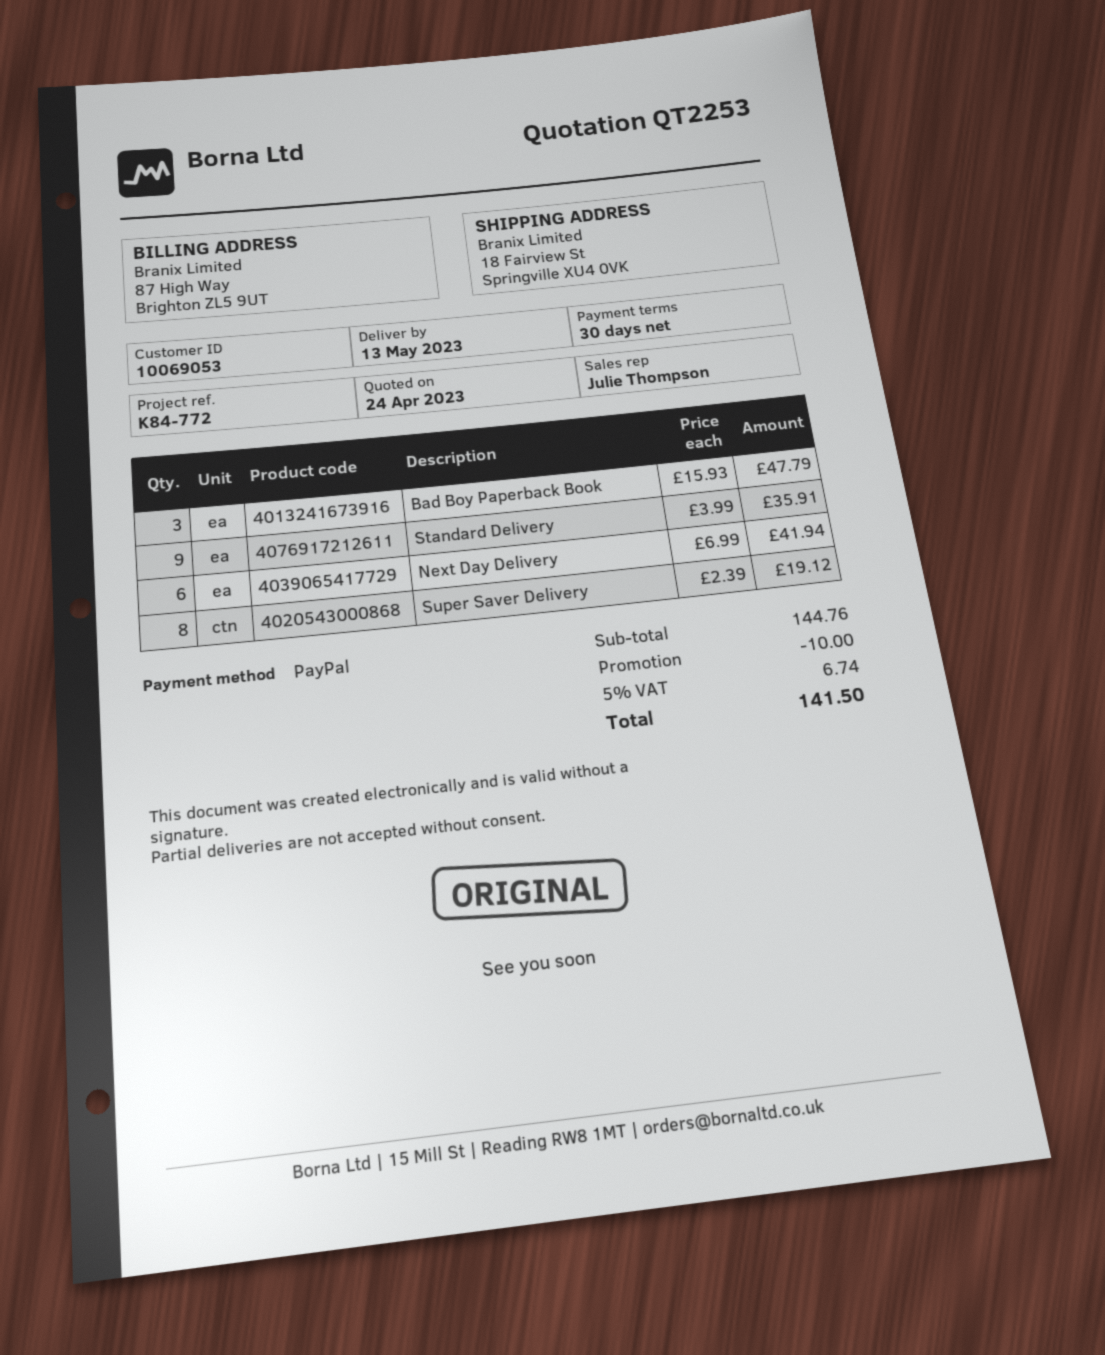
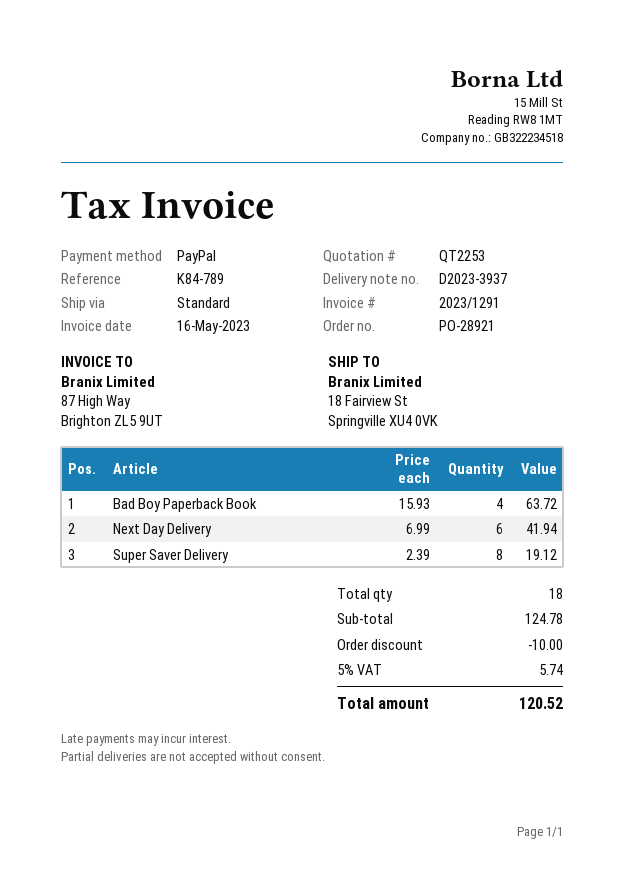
reference: K84-772 -> K84-789
Bad Boy Paperback Book: 3 x 15.93 = 47.79 -> 4 x 15.93 = 63.72
Standard Delivery: 9 x 3.99 = 35.91 -> none
subtotal: 144.76 -> 124.78
tax: 5% = 6.74 -> 5% = 5.74
total: 141.50 -> 120.52

